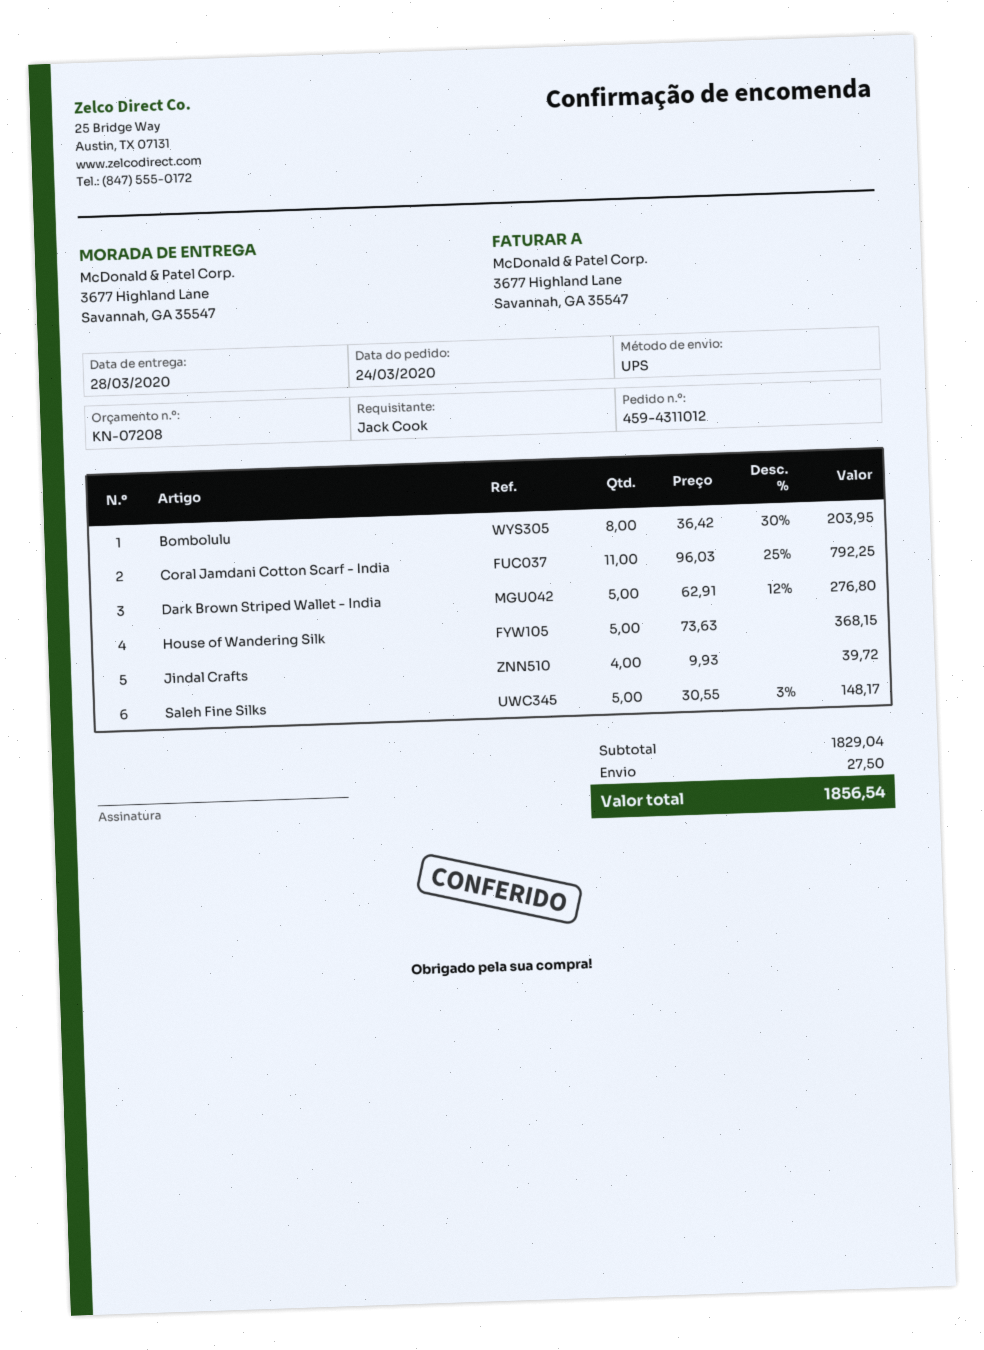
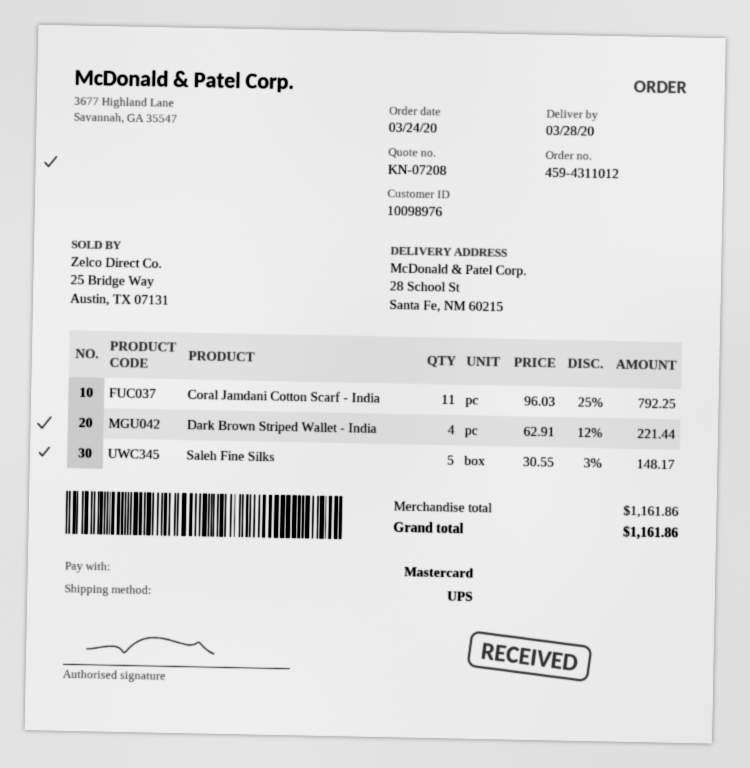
ship to: 3677 Highland Lane, Savannah, GA 35547 -> 28 School St, Santa Fe, NM 60215
Bombolulu: 8 x 36.42 - 30% = 203.95 -> none
Dark Brown Striped Wallet - India: 5 x 62.91 - 12% = 276.80 -> 4 x 62.91 - 12% = 221.44
House of Wandering Silk: 5 x 73.63 = 368.15 -> none
Jindal Crafts: 4 x 9.93 = 39.72 -> none
subtotal: 1829.04 -> 1161.86
shipping: 27.50 -> none
total: 1856.54 -> 1161.86

